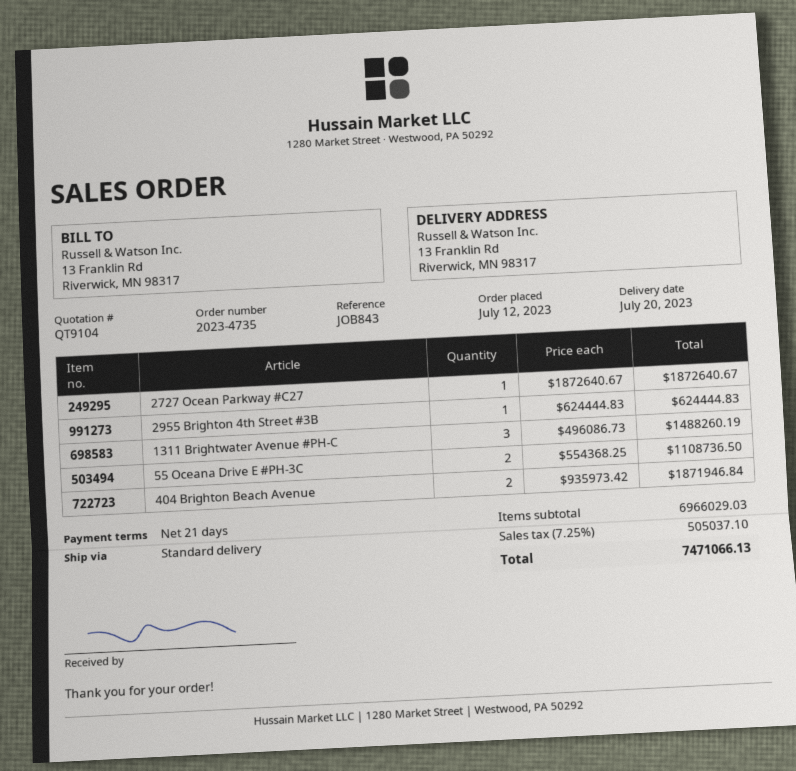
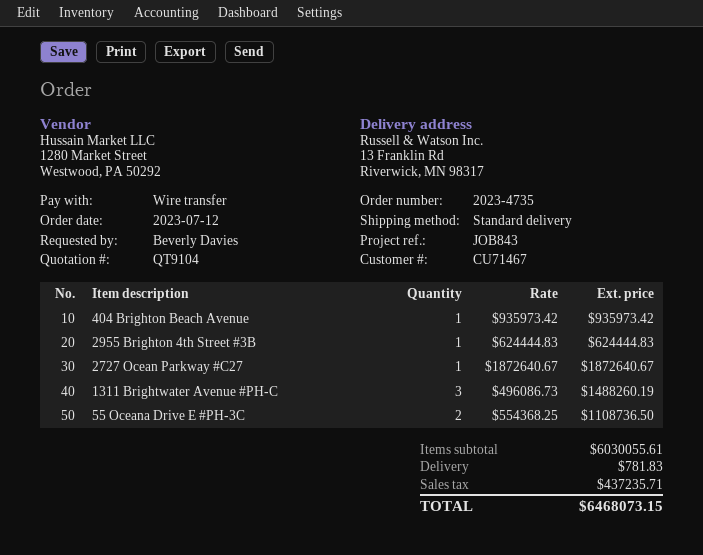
404 Brighton Beach Avenue: 2 x 935973.42 = 1871946.84 -> 1 x 935973.42 = 935973.42
subtotal: 6966029.03 -> 6030055.61
shipping: none -> 781.83
tax: 505037.10 -> 437235.71
total: 7471066.13 -> 6468073.15

